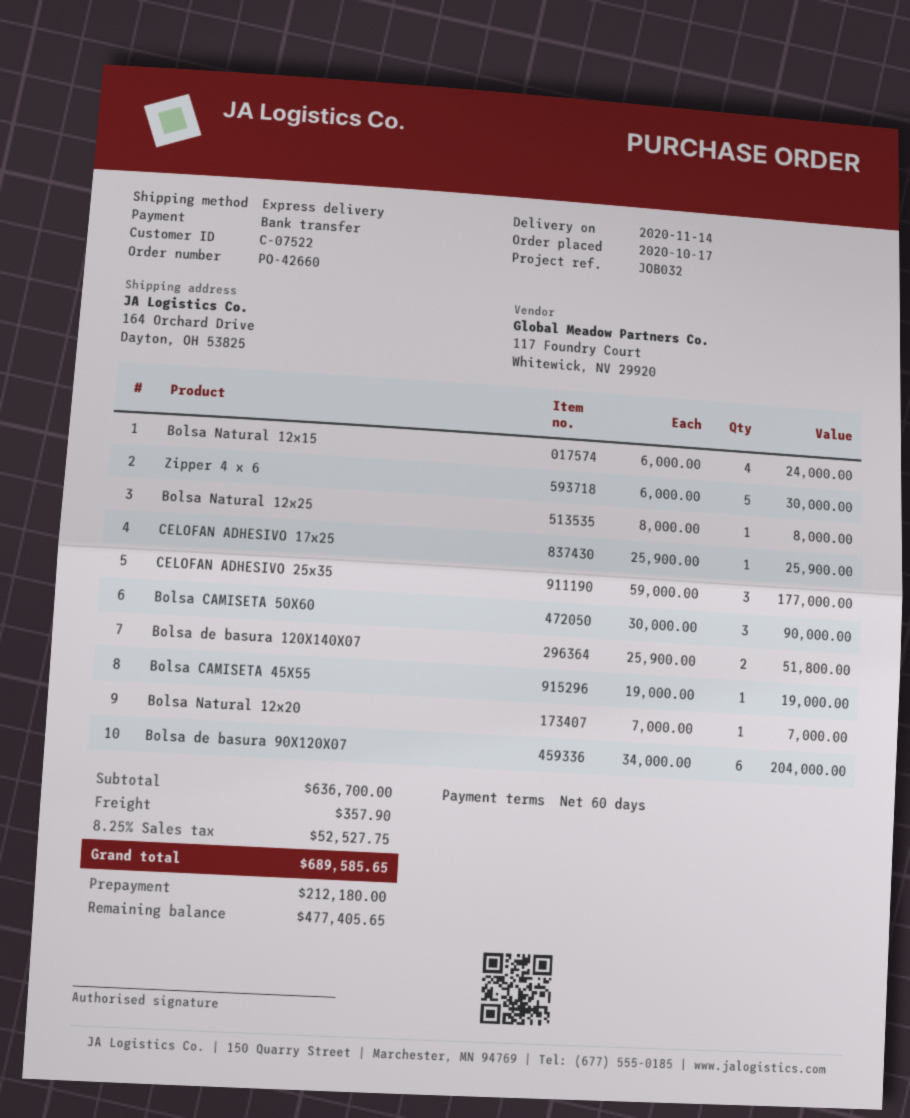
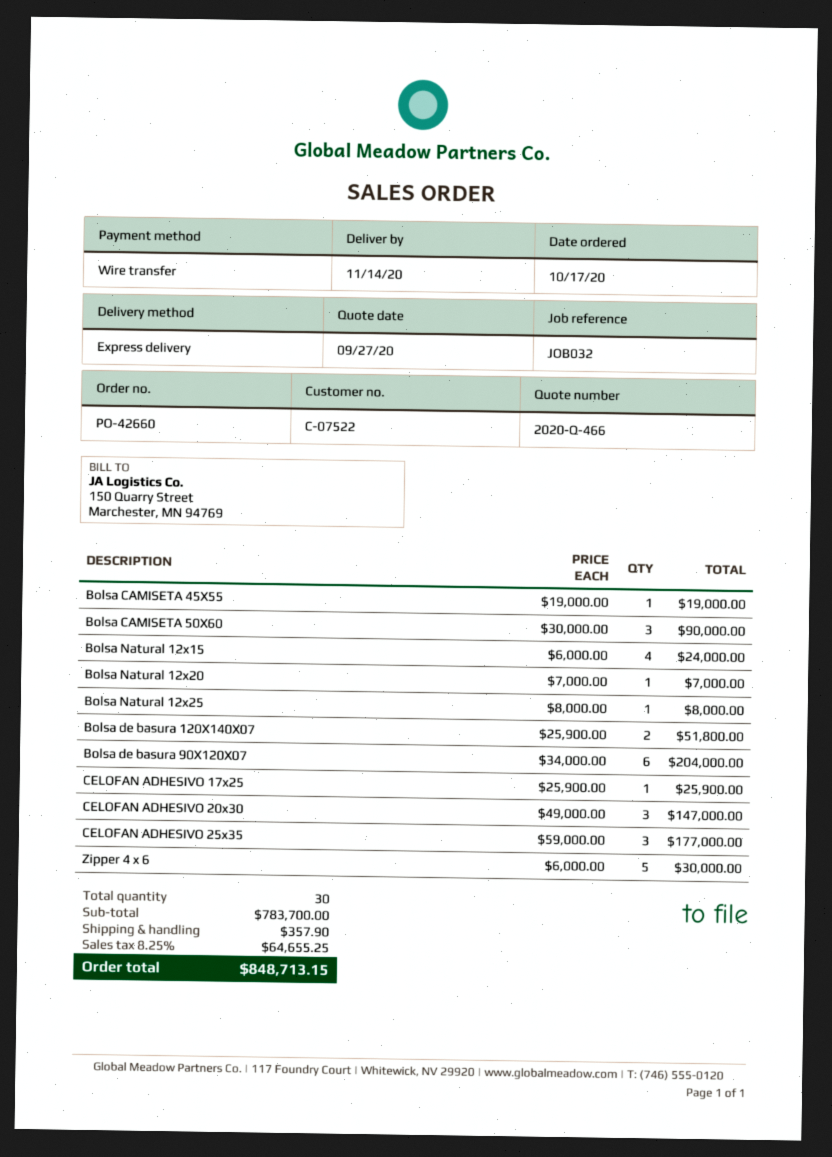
CELOFAN ADHESIVO 20x30: none -> 3 x 49000.00 = 147000.00
subtotal: 636700.00 -> 783700.00
tax: 8.25% = 52527.75 -> 8.25% = 64655.25
total: 689585.65 -> 848713.15

